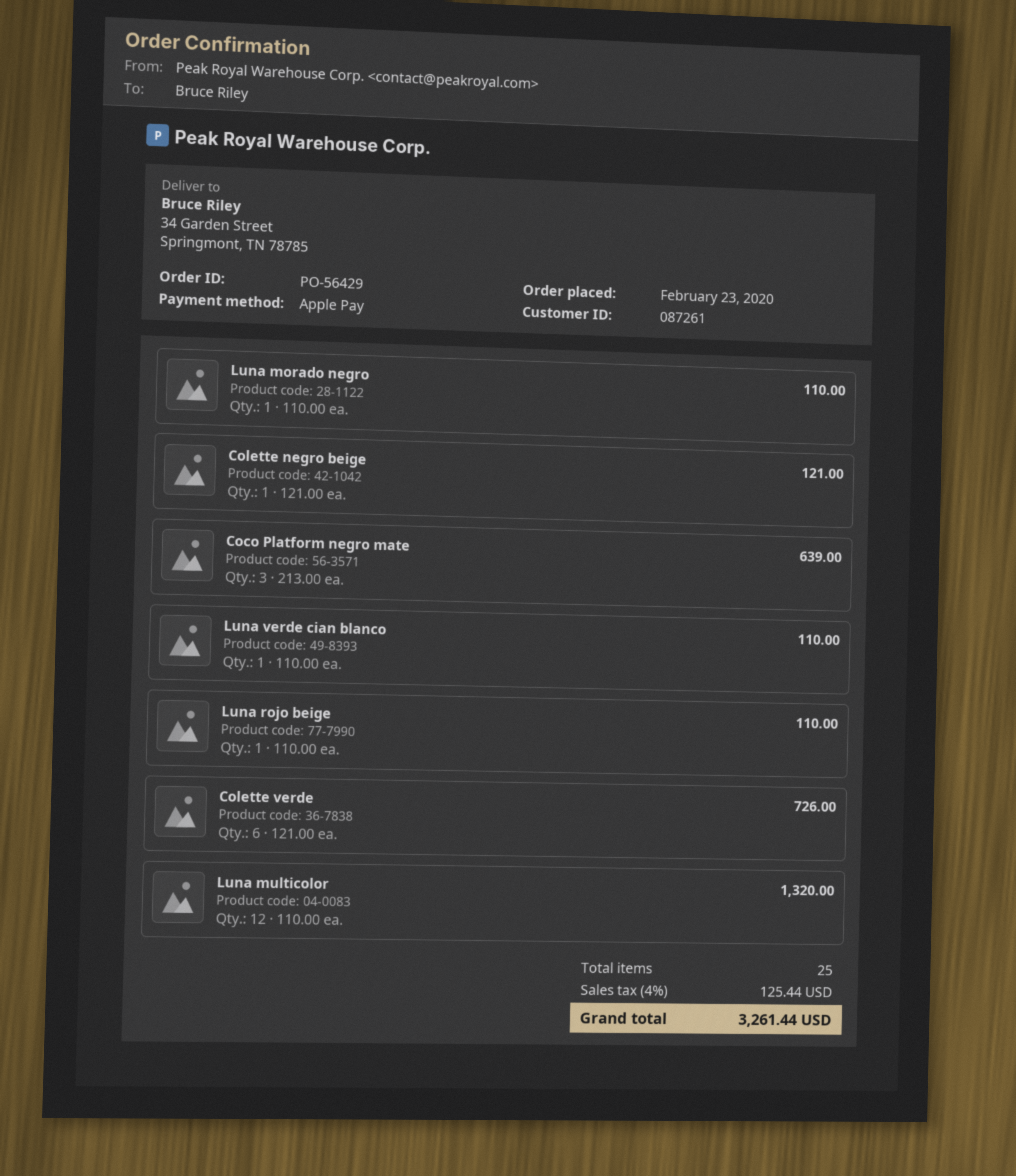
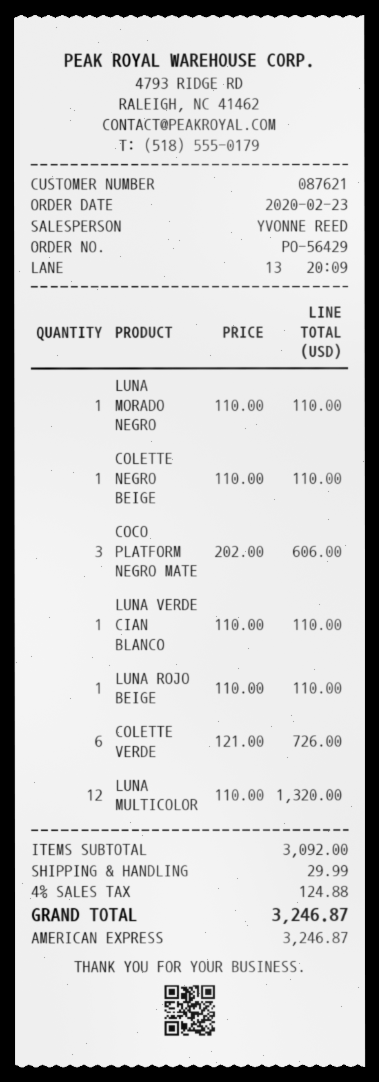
customer number: 087261 -> 087621
payment method: Apple Pay -> American Express
Colette negro beige: 1 x 121.00 = 121.00 -> 1 x 110.00 = 110.00
Coco Platform negro mate: 3 x 213.00 = 639.00 -> 3 x 202.00 = 606.00
shipping: none -> 29.99
tax: 4% = 125.44 -> 4% = 124.88
total: 3261.44 -> 3246.87

